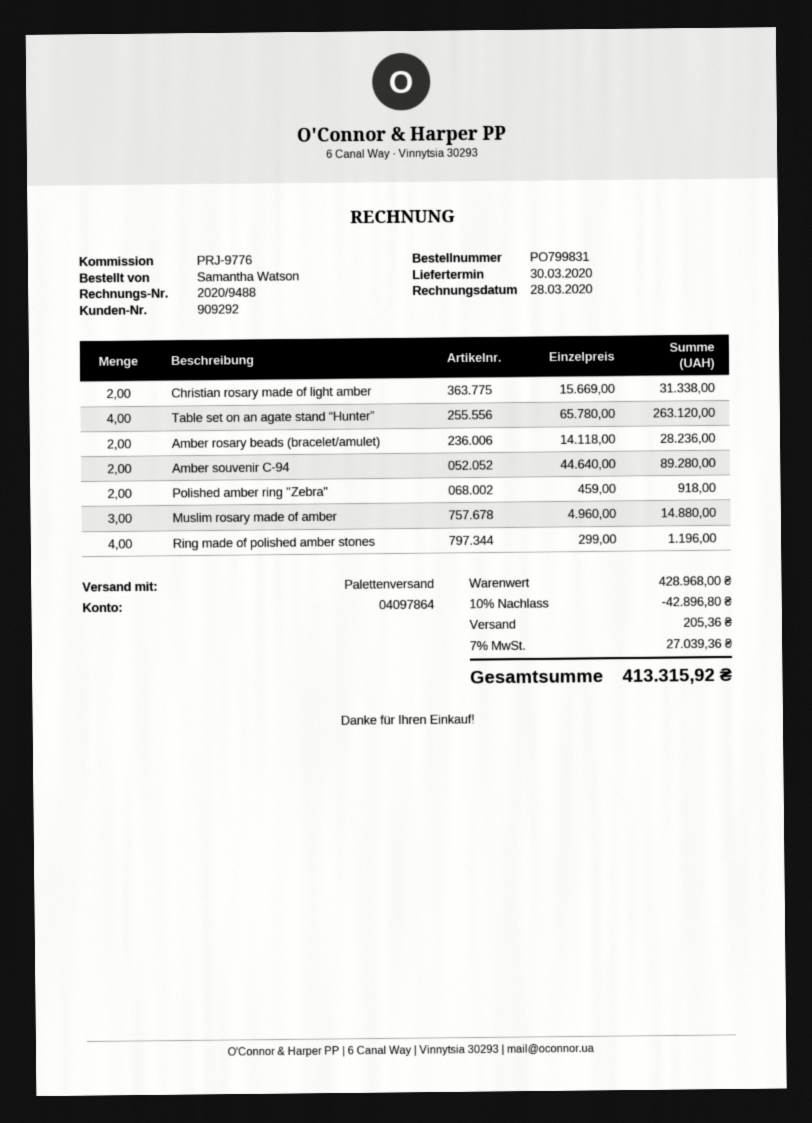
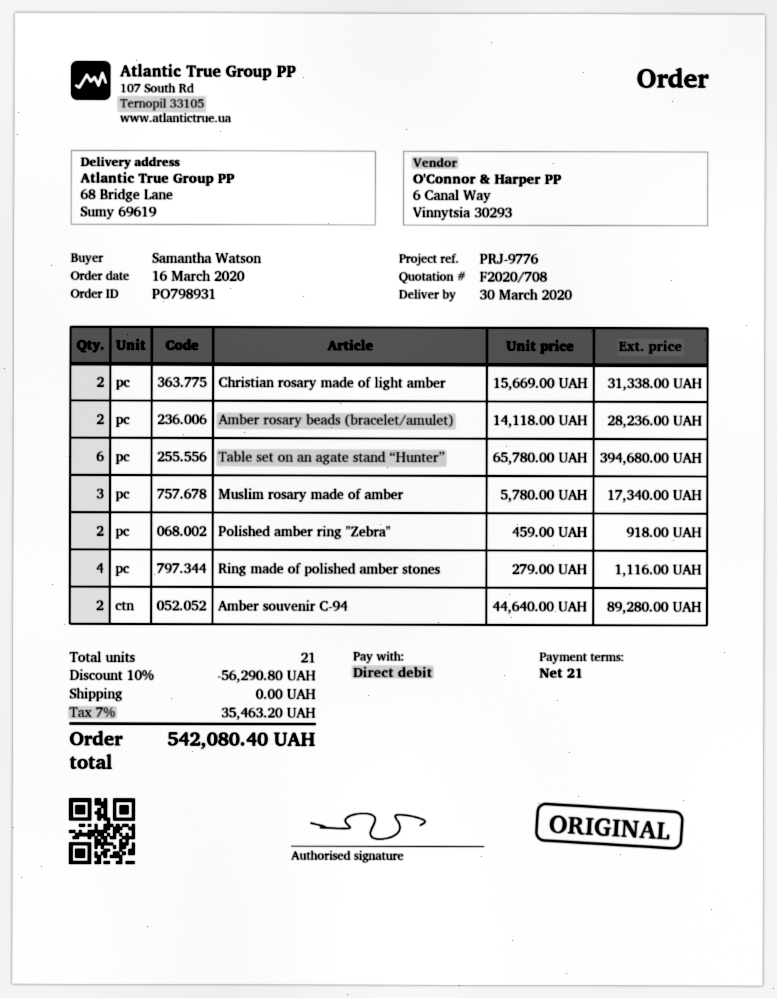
order number: PO799831 -> PO798931
Table set on an agate stand “Hunter”: 4 x 65780.00 = 263120.00 -> 6 x 65780.00 = 394680.00
Muslim rosary made of amber: 3 x 4960.00 = 14880.00 -> 3 x 5780.00 = 17340.00
Ring made of polished amber stones: 4 x 299.00 = 1196.00 -> 4 x 279.00 = 1116.00
discount: 10% = 42896.80 -> 10% = 56290.80
shipping: 205.36 -> 0.00
tax: 7% = 27039.36 -> 7% = 35463.20
total: 413315.92 -> 542080.40

